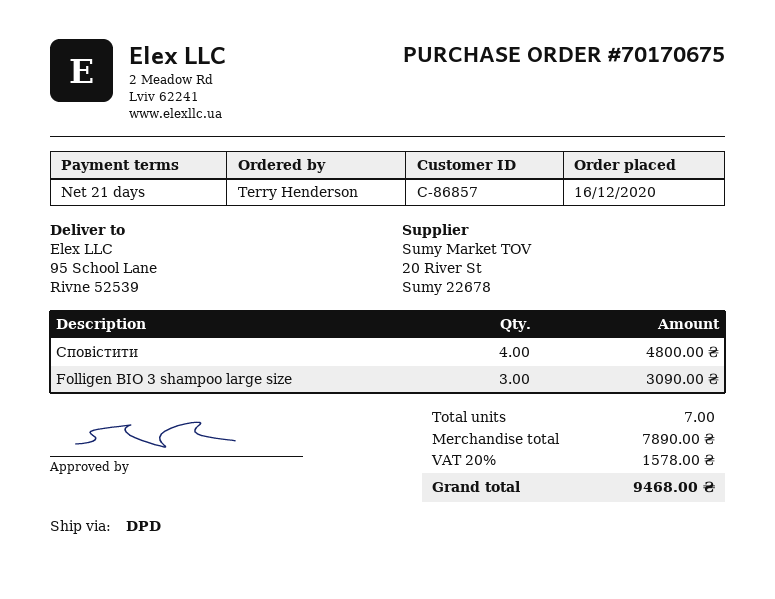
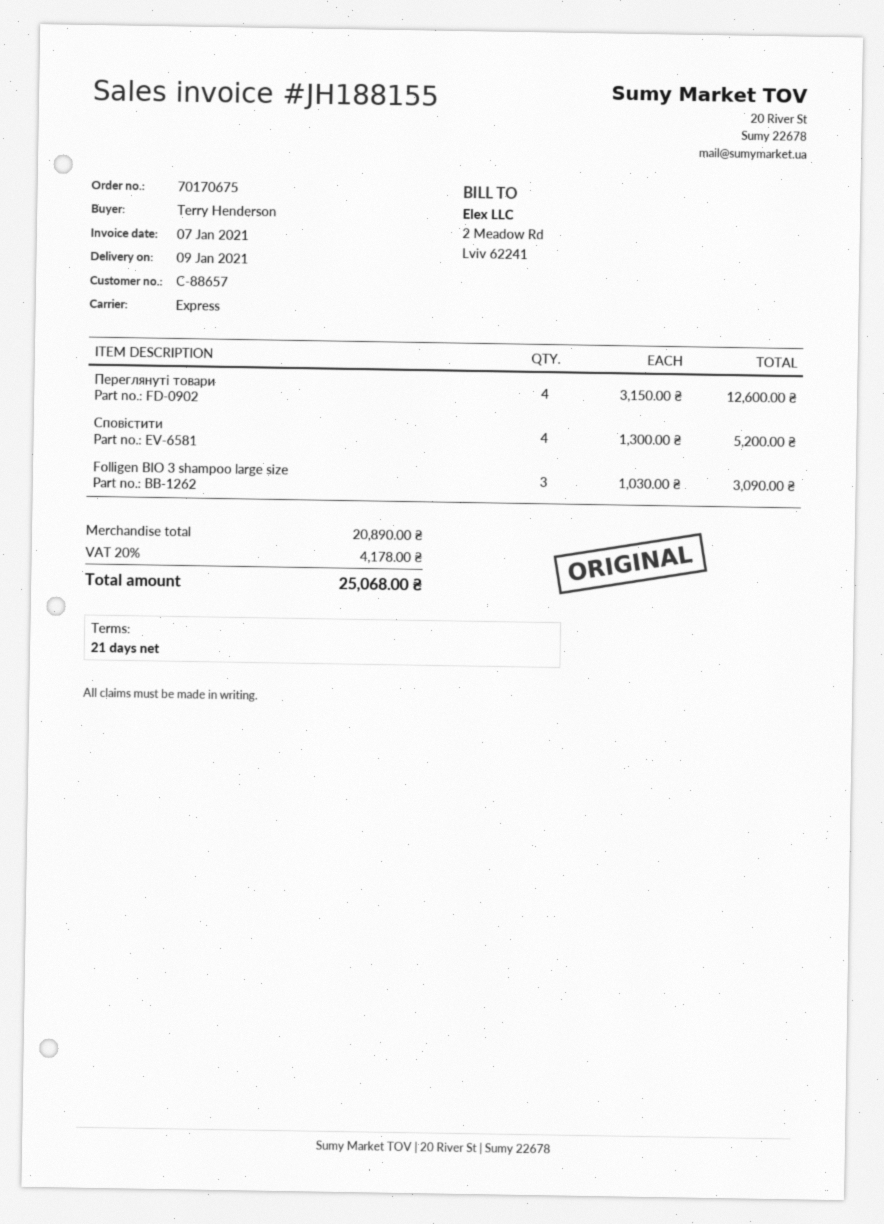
customer number: C-86857 -> C-88657
shipping method: DPD -> express
Сповістити: 4 for 4800.00 -> 4 for 5200.00
Переглянуті товари: none -> 4 for 12600.00
subtotal: 7890.00 -> 20890.00
tax: 20% = 1578.00 -> 20% = 4178.00
total: 9468.00 -> 25068.00

